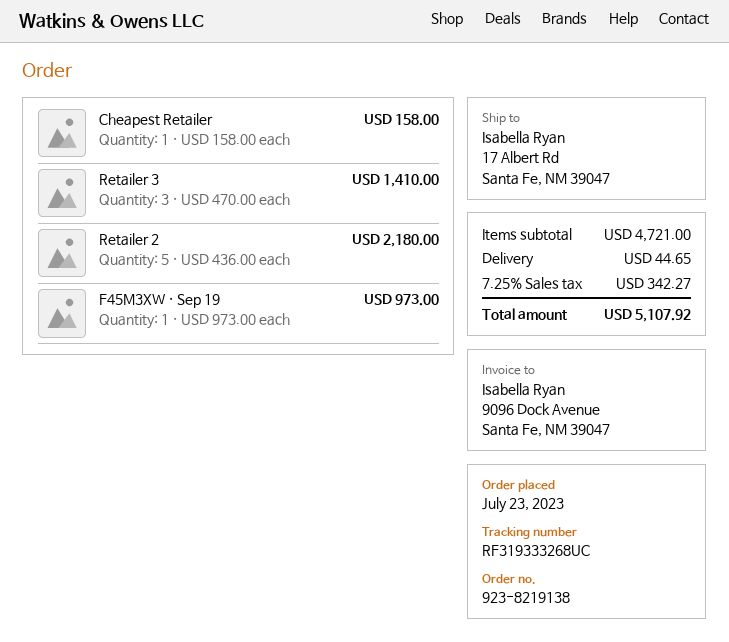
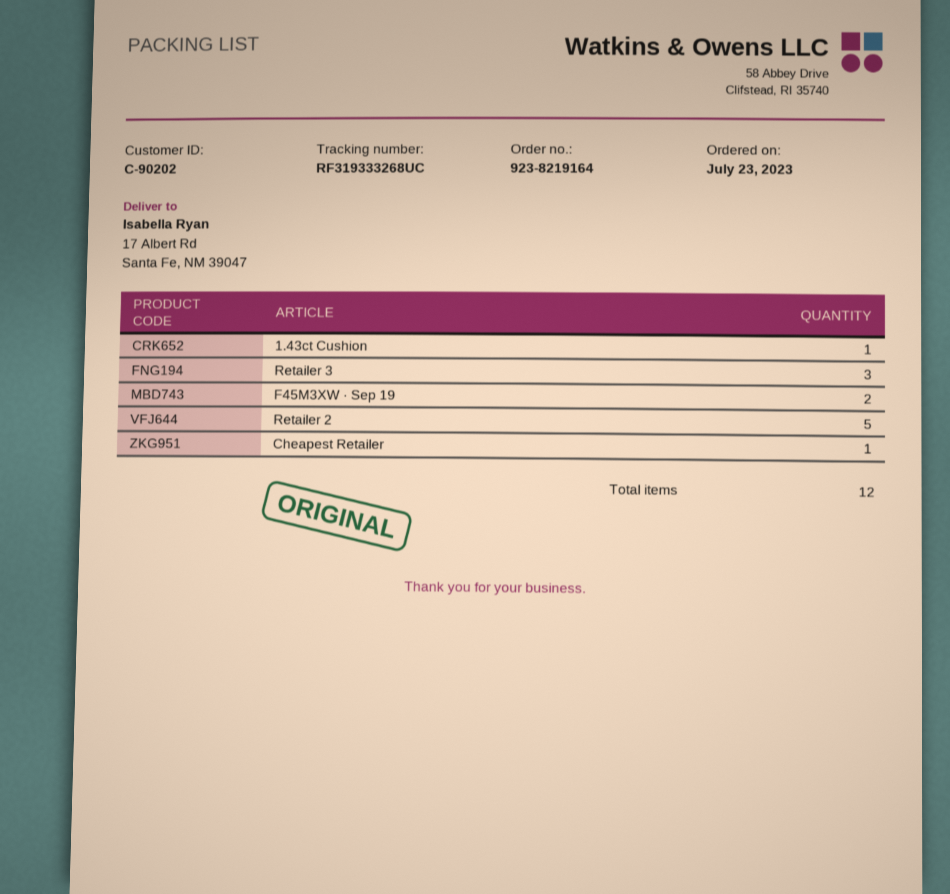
order number: 923-8219138 -> 923-8219164
F45M3XW · Sep 19: 1 -> 2
1.43ct Cushion: none -> 1

